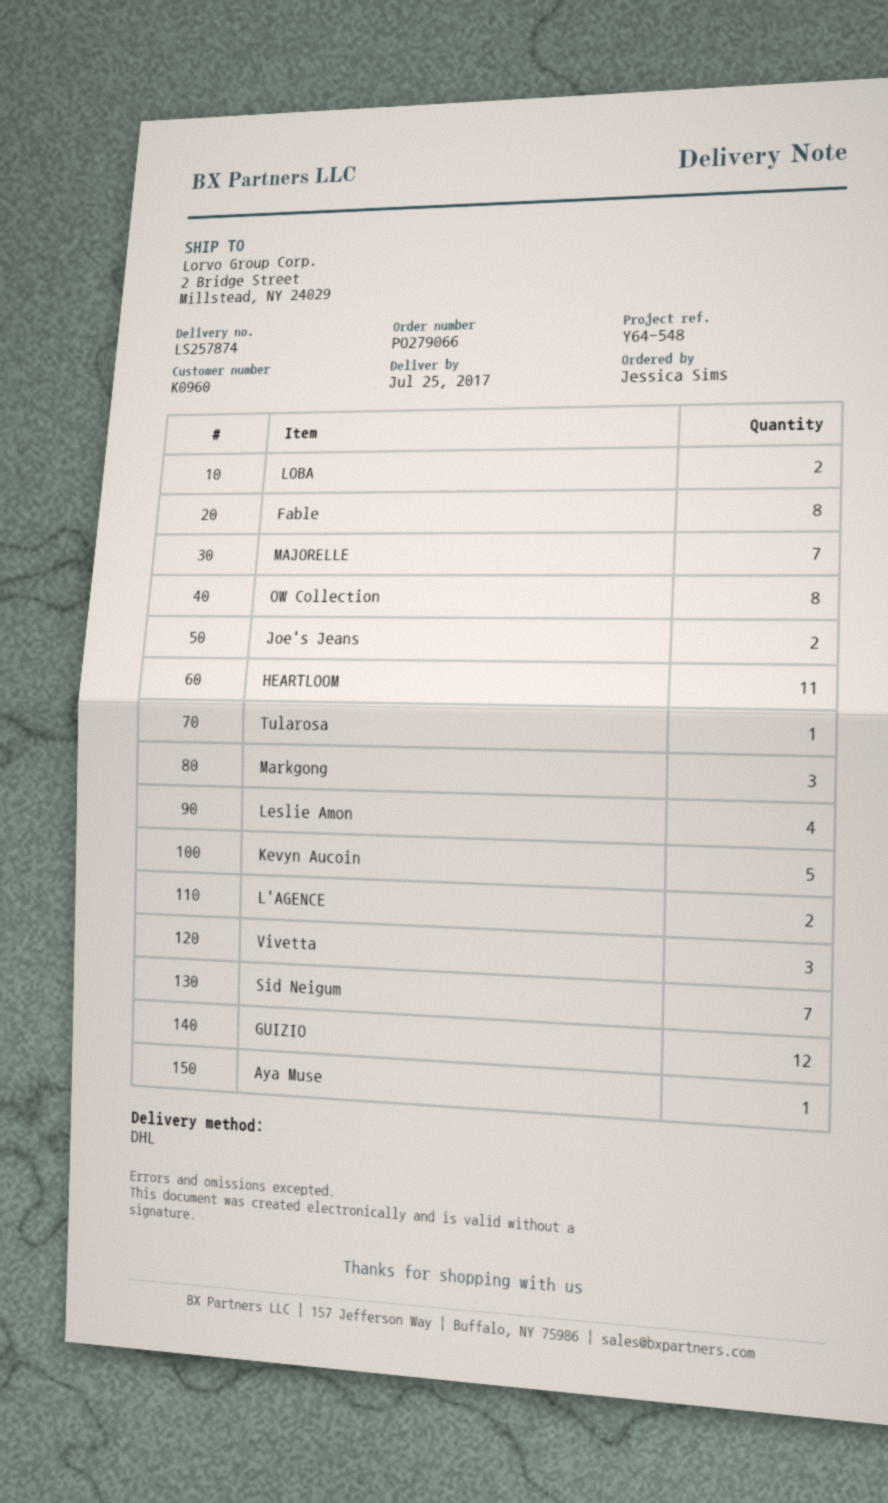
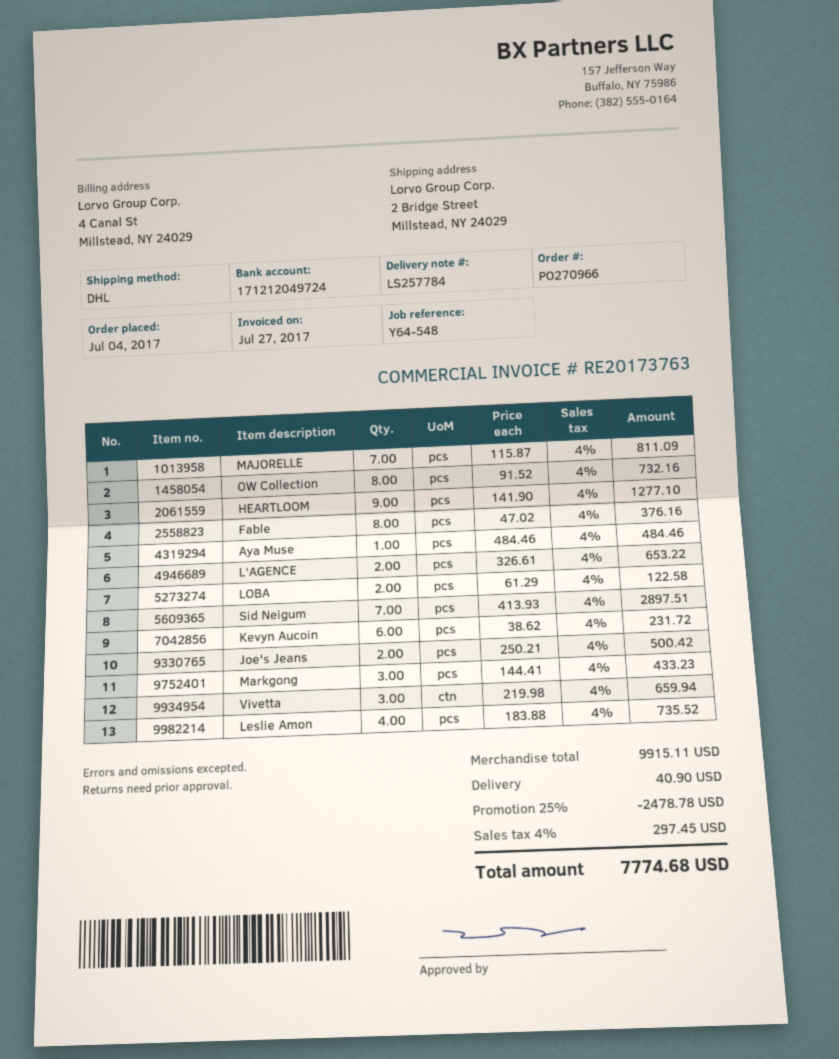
order number: PO279066 -> PO270966
delivery note number: LS257874 -> LS257784
HEARTLOOM: 11 -> 9
Tularosa: 1 -> none
Kevyn Aucoin: 5 -> 6
GUIZIO: 12 -> none

